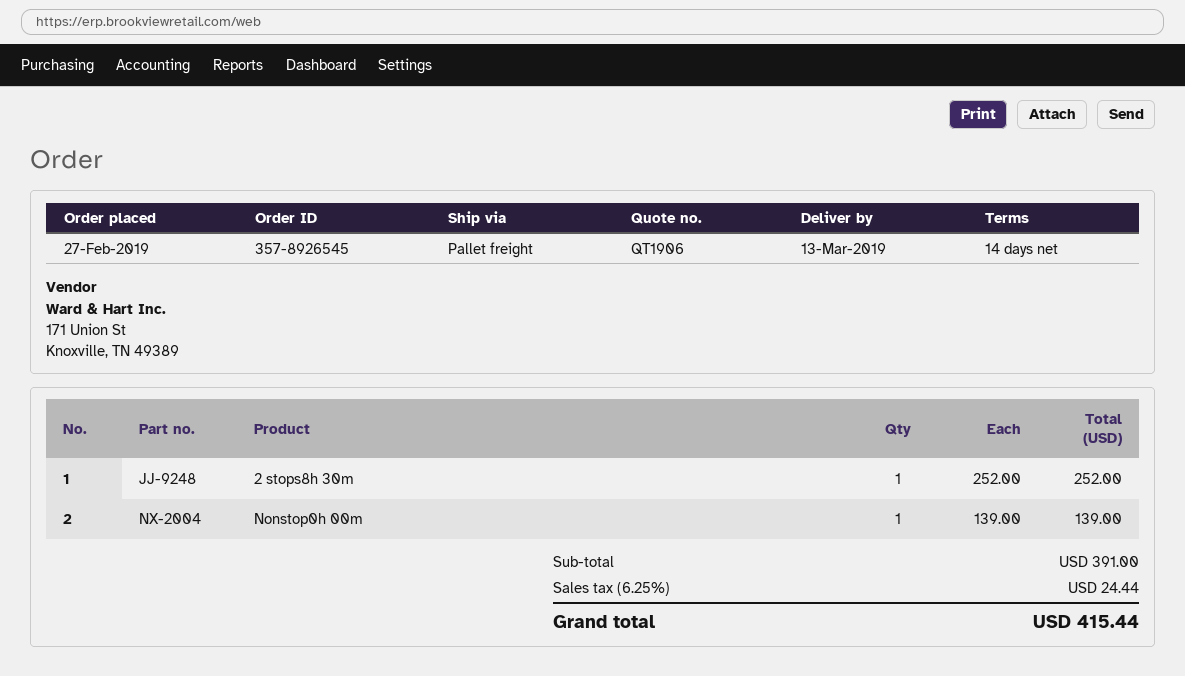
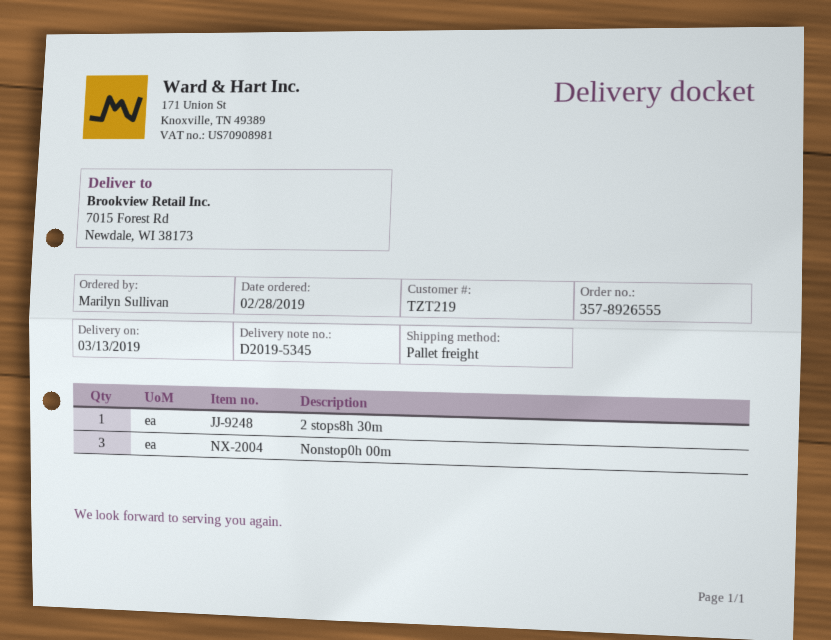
order number: 357-8926545 -> 357-8926555
order date: 2019-02-27 -> 2019-02-28
Nonstop0h 00m: 1 -> 3

